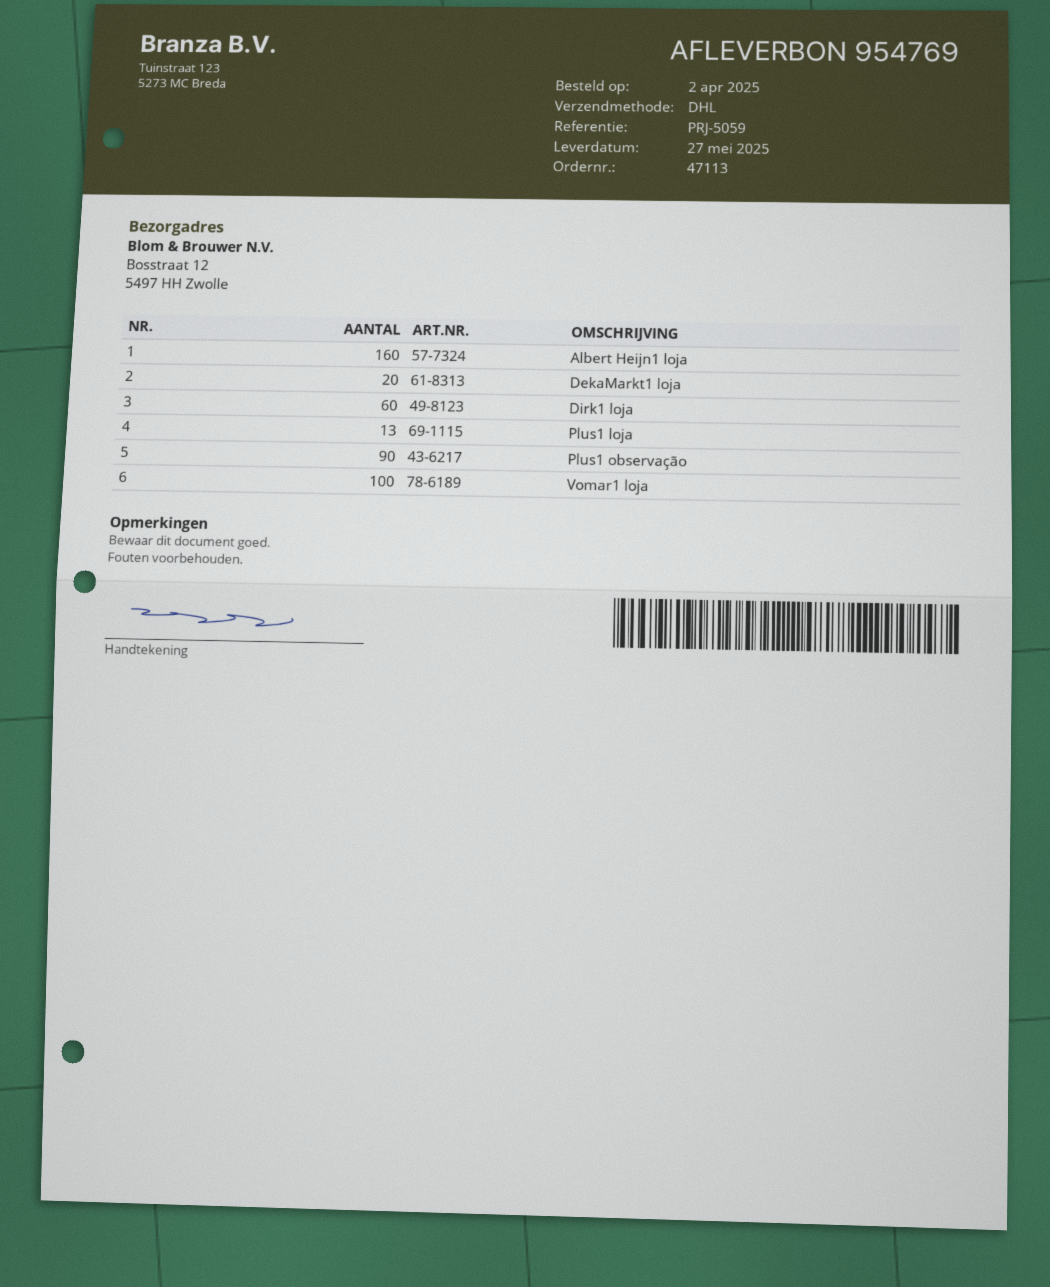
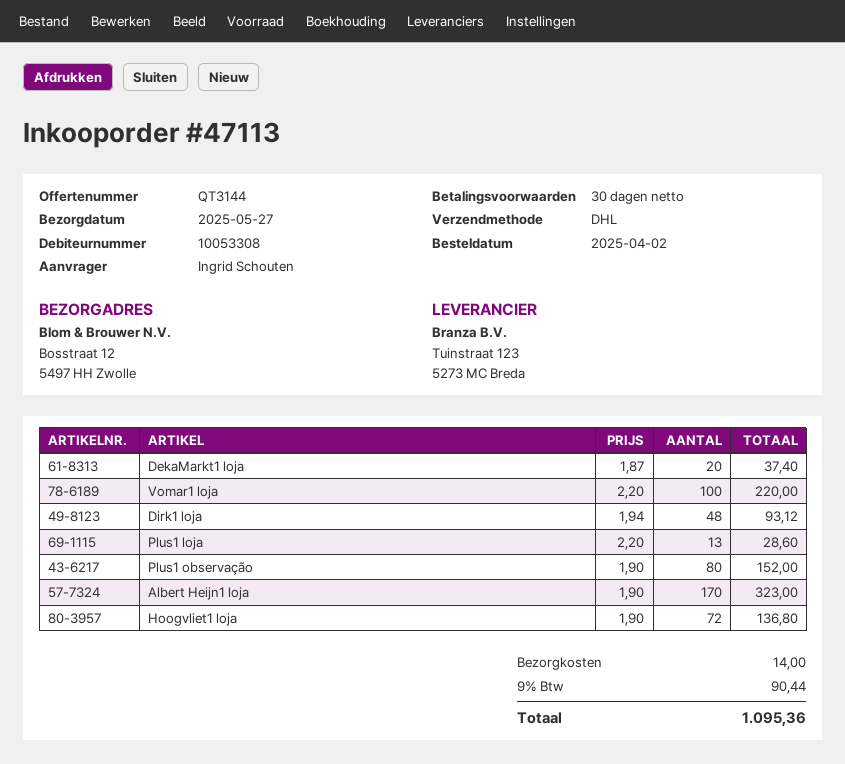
Albert Heijn1 loja: 160 -> 170
Dirk1 loja: 60 -> 48
Plus1 observação: 90 -> 80
Hoogvliet1 loja: none -> 72

